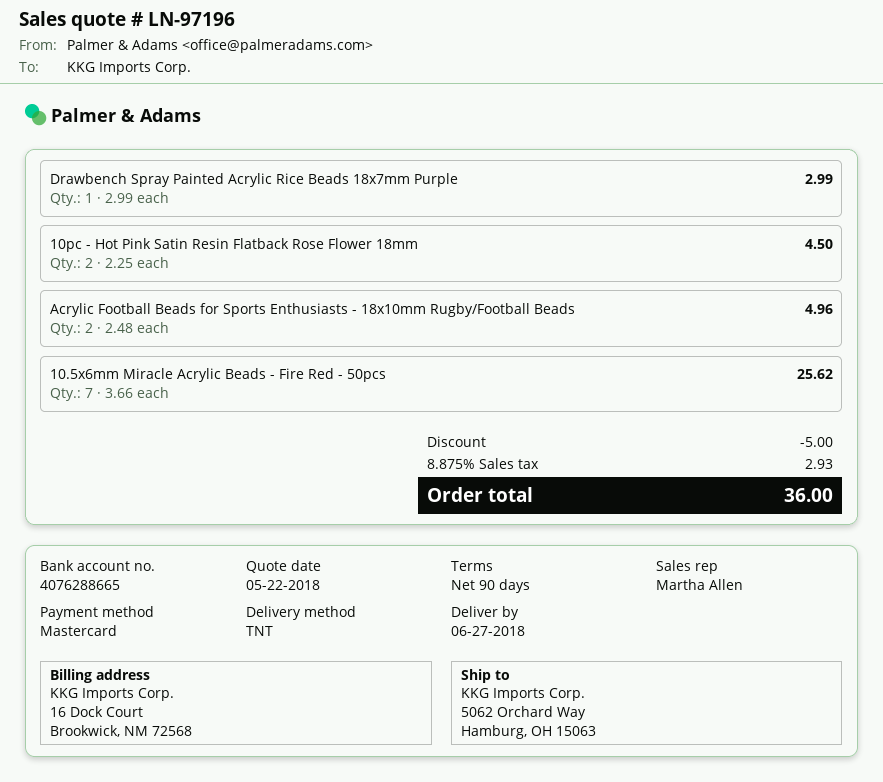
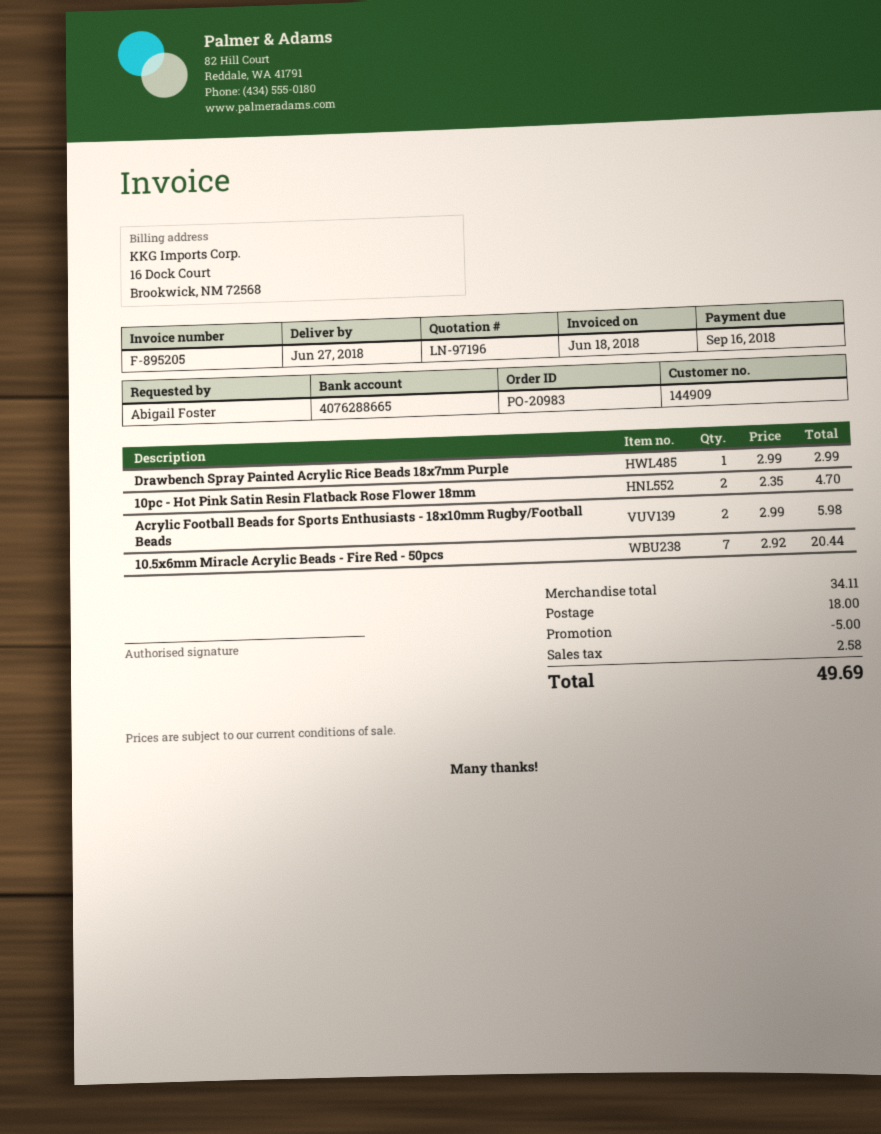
10pc - Hot Pink Satin Resin Flatback Rose Flower 18mm: 2 x 2.25 = 4.50 -> 2 x 2.35 = 4.70
Acrylic Football Beads for Sports Enthusiasts - 18x10mm Rugby/Football Beads: 2 x 2.48 = 4.96 -> 2 x 2.99 = 5.98
10.5x6mm Miracle Acrylic Beads - Fire Red - 50pcs: 7 x 3.66 = 25.62 -> 7 x 2.92 = 20.44
shipping: none -> 18.00
tax: 2.93 -> 2.58
total: 36.00 -> 49.69

